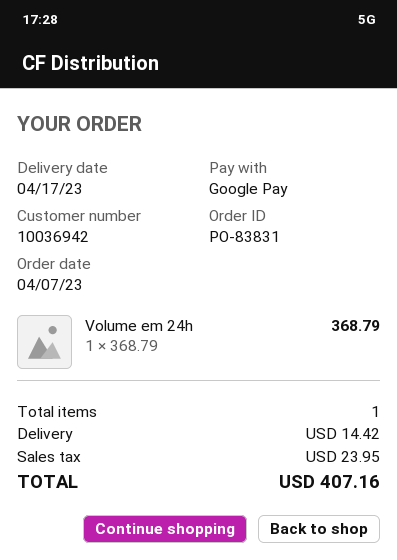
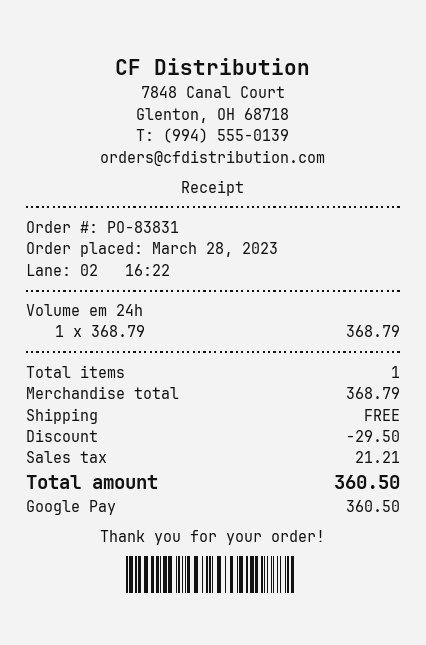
order date: 2023-04-07 -> 2023-03-28
discount: none -> 29.50
shipping: 14.42 -> 0.00
tax: 23.95 -> 21.21
total: 407.16 -> 360.50

